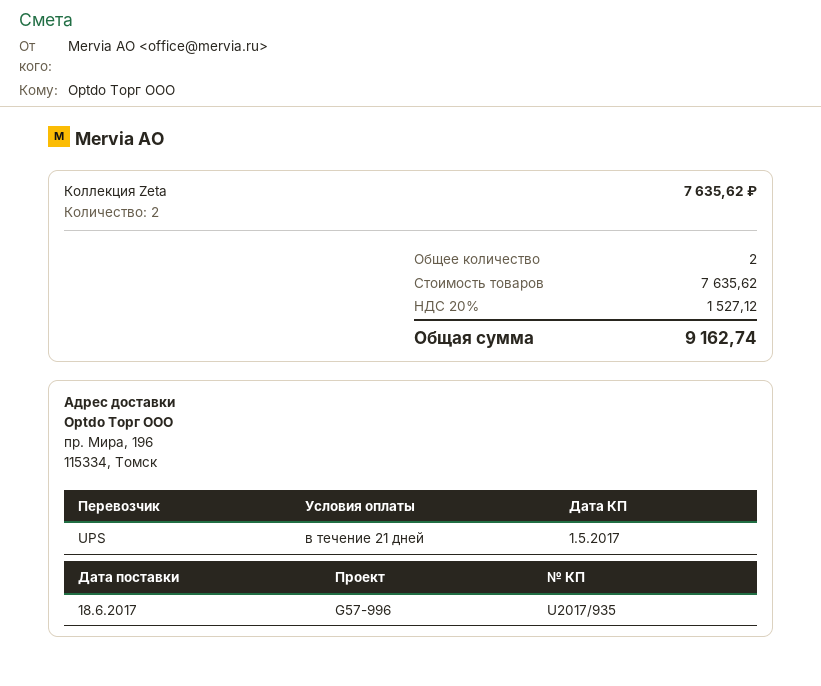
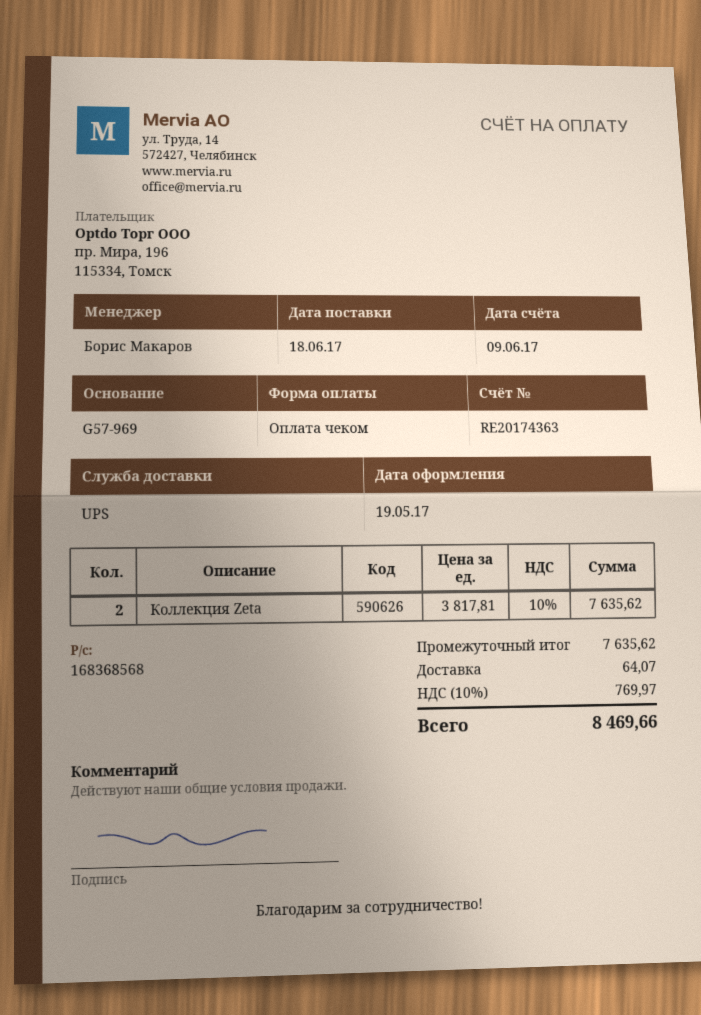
reference: G57-996 -> G57-969
shipping: none -> 64.07
tax: 20% = 1527.12 -> 10% = 769.97
total: 9162.74 -> 8469.66

